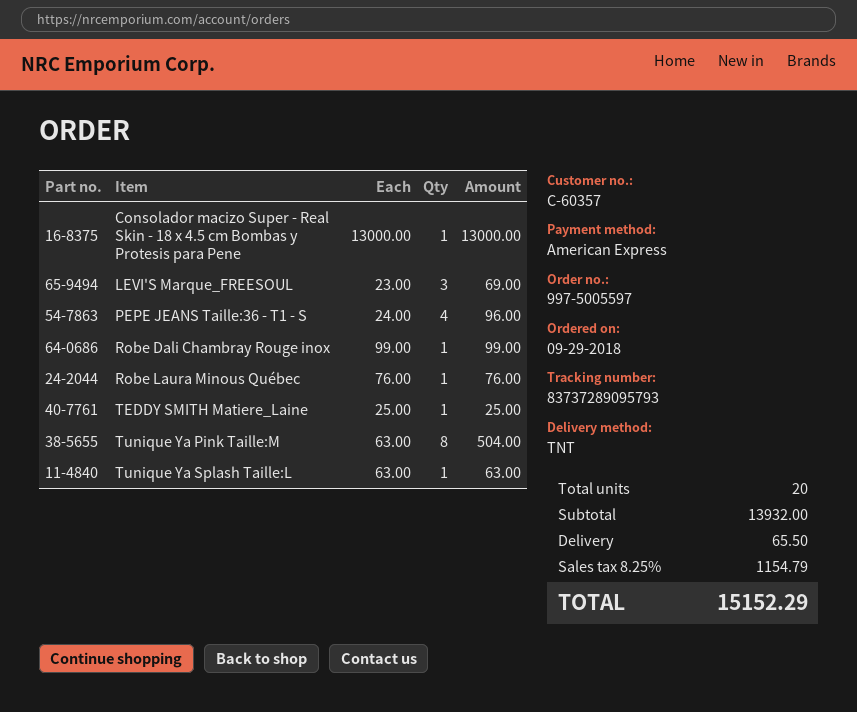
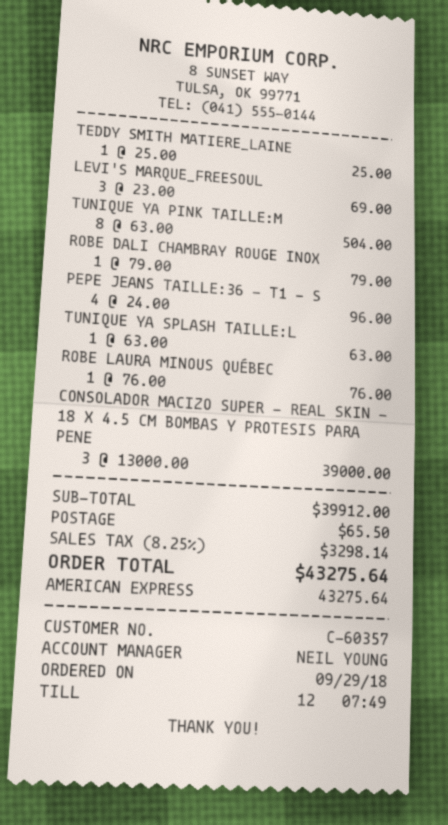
Consolador macizo Super - Real Skin - 18 x 4.5 cm Bombas y Protesis para Pene: 1 x 13000.00 = 13000.00 -> 3 x 13000.00 = 39000.00
Robe Dali Chambray Rouge inox: 1 x 99.00 = 99.00 -> 1 x 79.00 = 79.00
subtotal: 13932.00 -> 39912.00
tax: 8.25% = 1154.79 -> 8.25% = 3298.14
total: 15152.29 -> 43275.64

